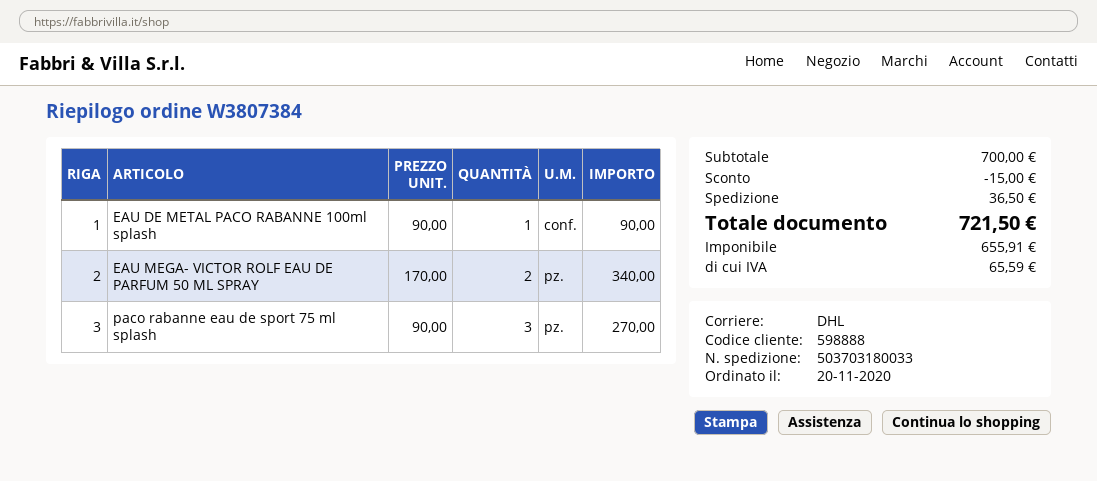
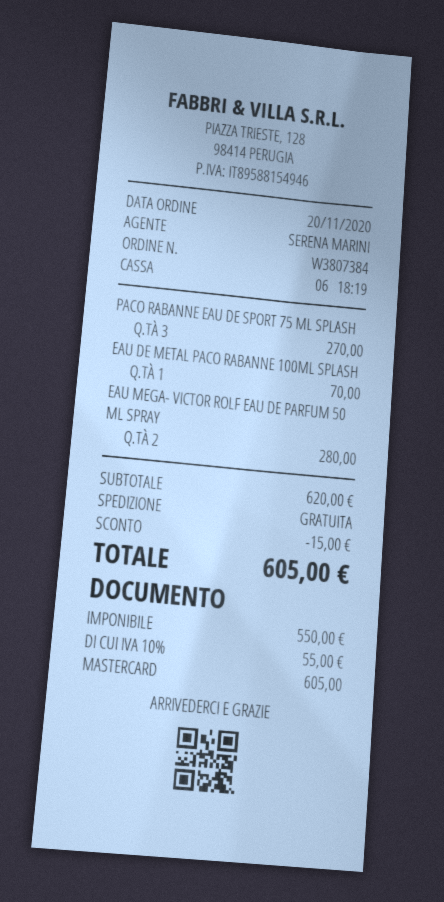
EAU DE METAL PACO RABANNE 100ml splash: 1 for 90.00 -> 1 for 70.00
EAU MEGA- VICTOR ROLF EAU DE PARFUM 50 ML SPRAY: 2 for 340.00 -> 2 for 280.00
subtotal: 700.00 -> 620.00
shipping: 36.50 -> 0.00
net: 655.91 -> 550.00
tax: 65.59 -> 55.00
total: 721.50 -> 605.00

